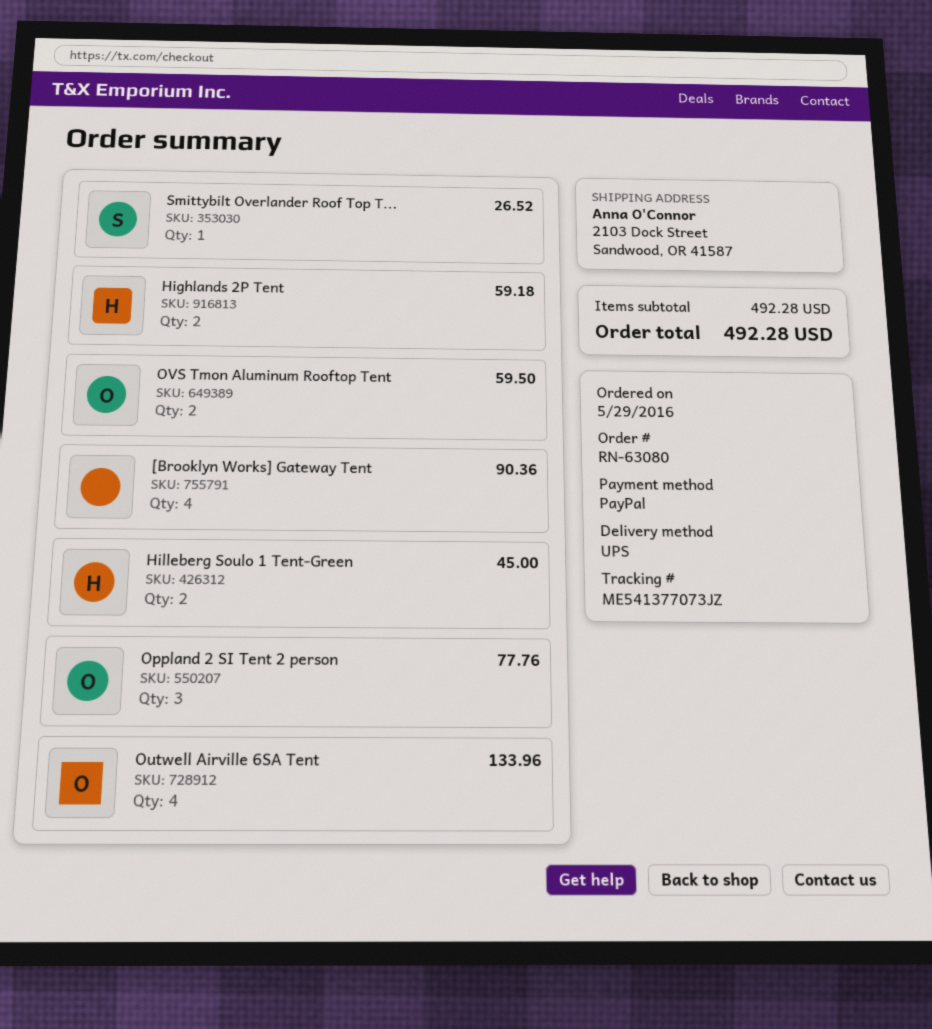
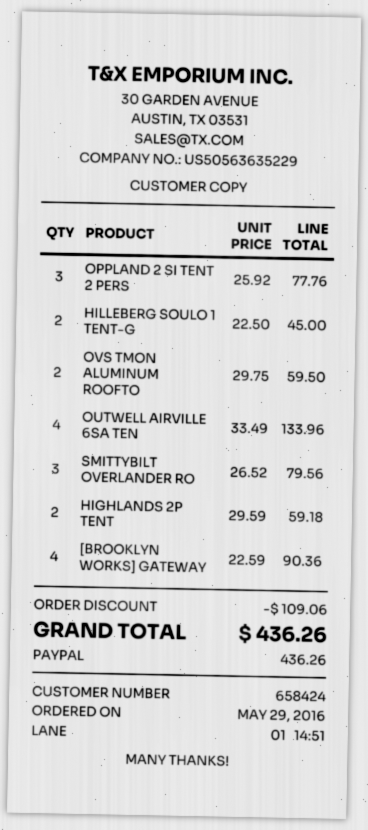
Smittybilt Overlander Roof Top T...: 1 for 26.52 -> 3 for 79.56
discount: none -> 109.06
total: 492.28 -> 436.26

